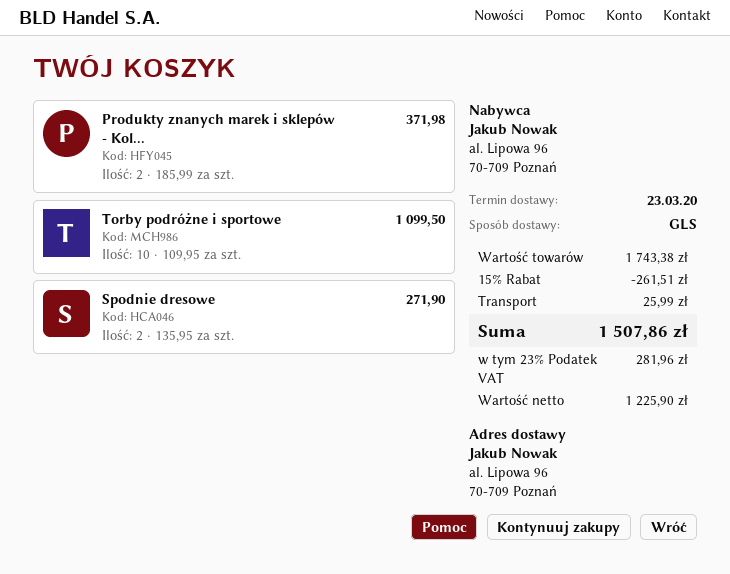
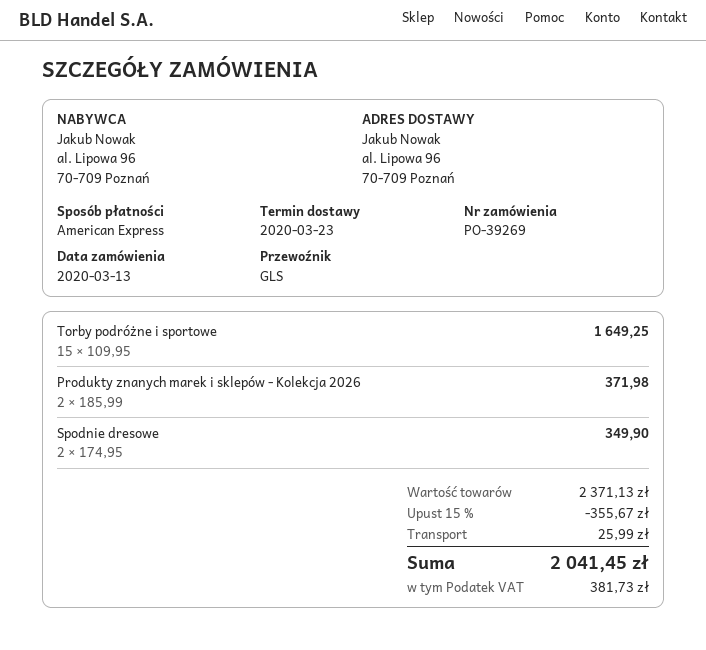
Torby podróżne i sportowe: 10 x 109.95 = 1099.50 -> 15 x 109.95 = 1649.25
Spodnie dresowe: 2 x 135.95 = 271.90 -> 2 x 174.95 = 349.90
subtotal: 1743.38 -> 2371.13
discount: 15% = 261.51 -> 15% = 355.67
tax: 281.96 -> 381.73
total: 1507.86 -> 2041.45

